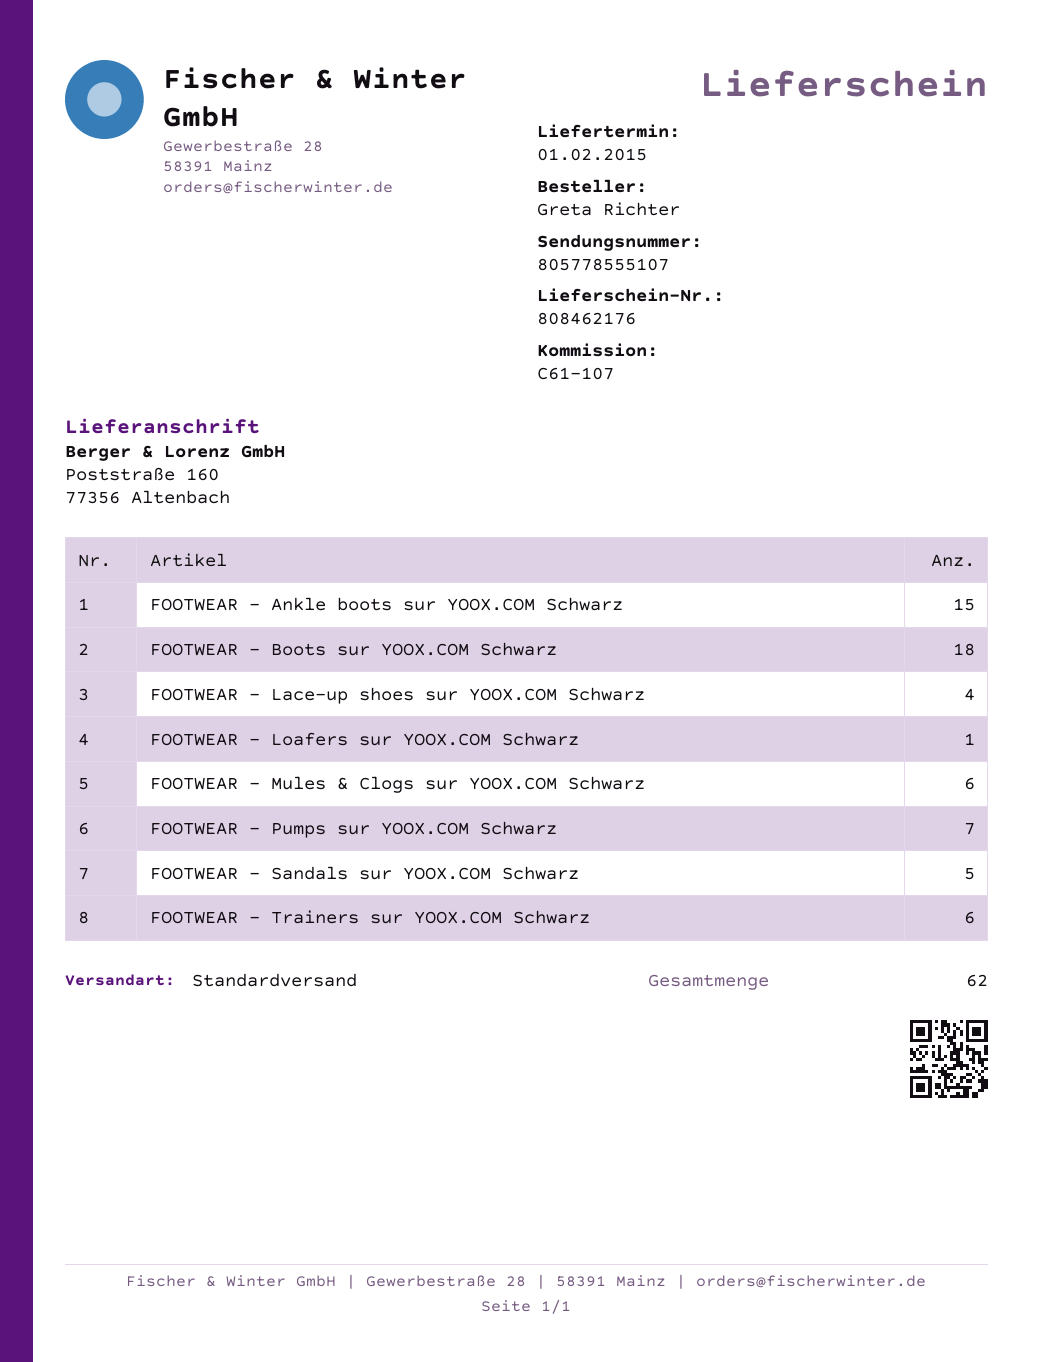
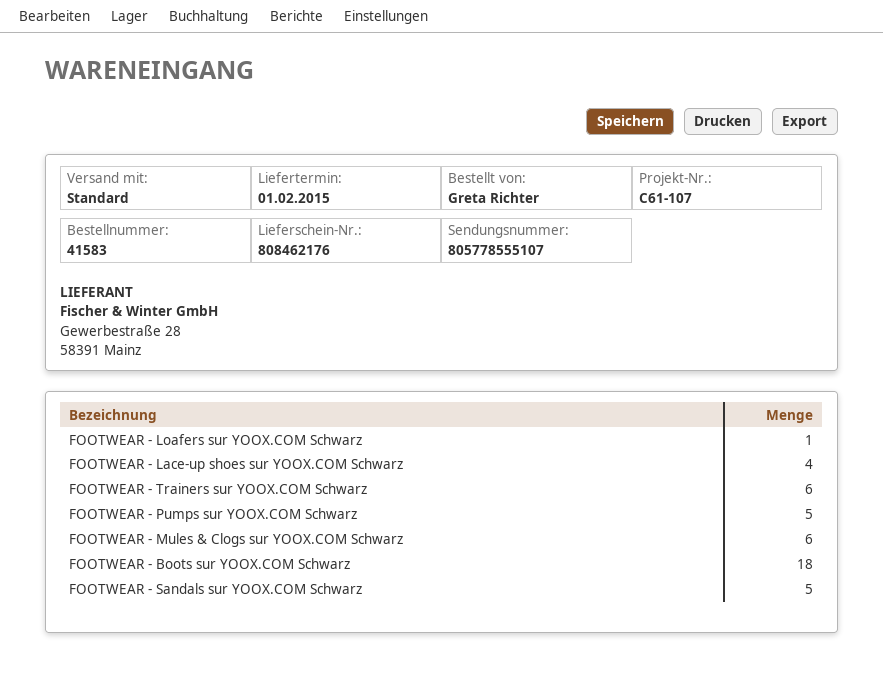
FOOTWEAR - Ankle boots sur YOOX.COM Schwarz: 15 -> none
FOOTWEAR - Pumps sur YOOX.COM Schwarz: 7 -> 5

